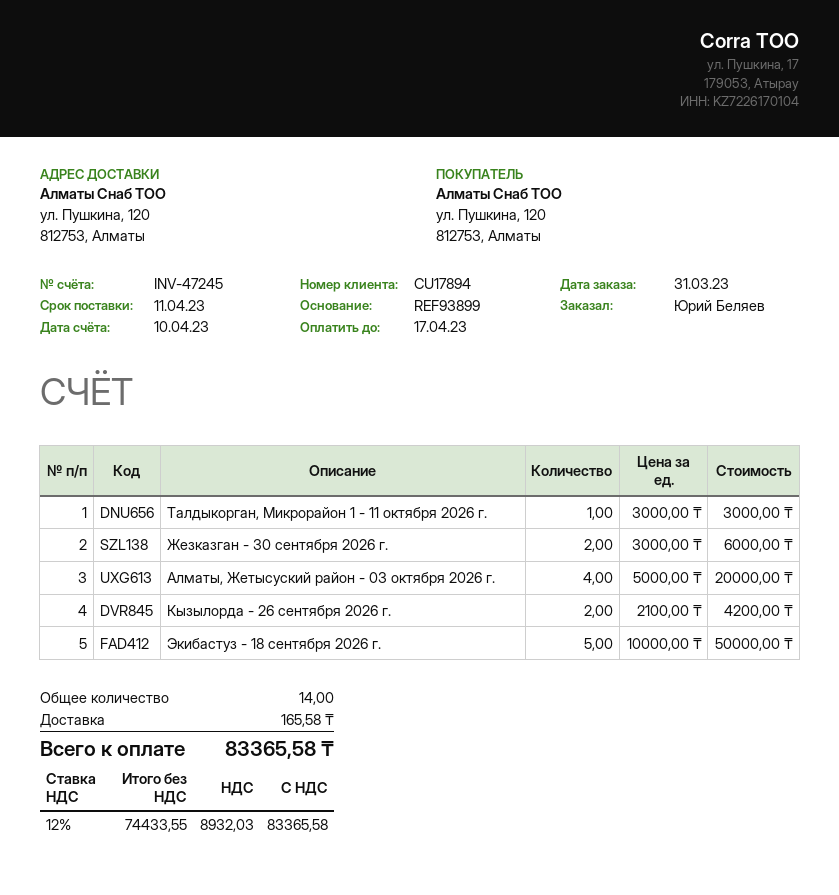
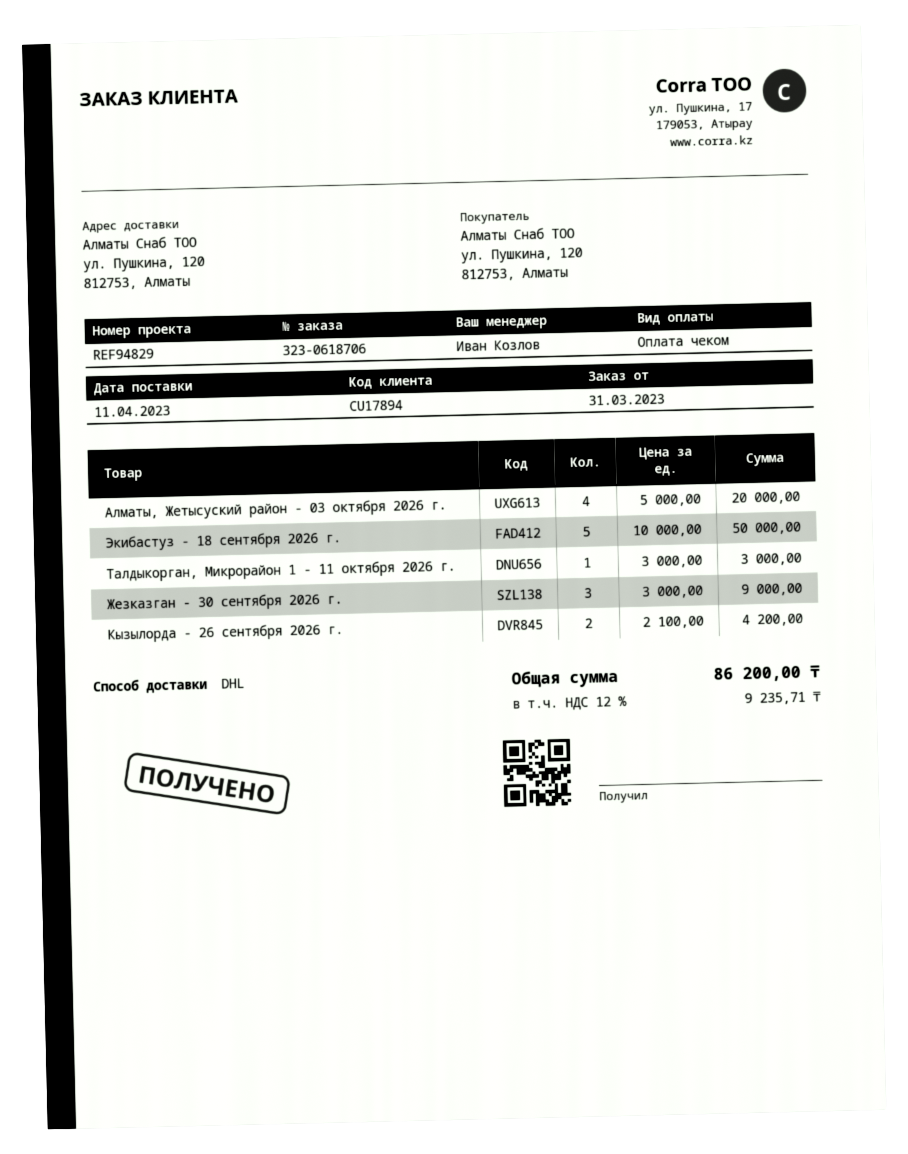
reference: REF93899 -> REF94829
Жезказган - 30 сентября 2026 г.: 2 x 3000.00 = 6000.00 -> 3 x 3000.00 = 9000.00
shipping: 165.58 -> none
tax: 12% = 8932.03 -> 12% = 9235.71
total: 83365.58 -> 86200.00

